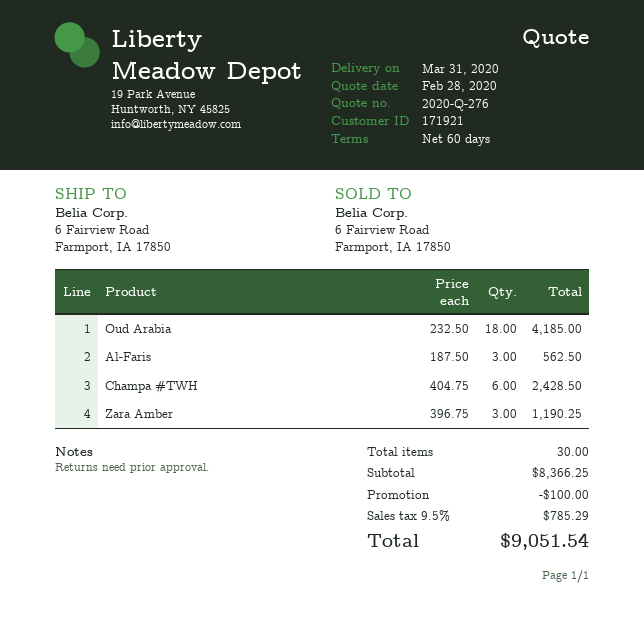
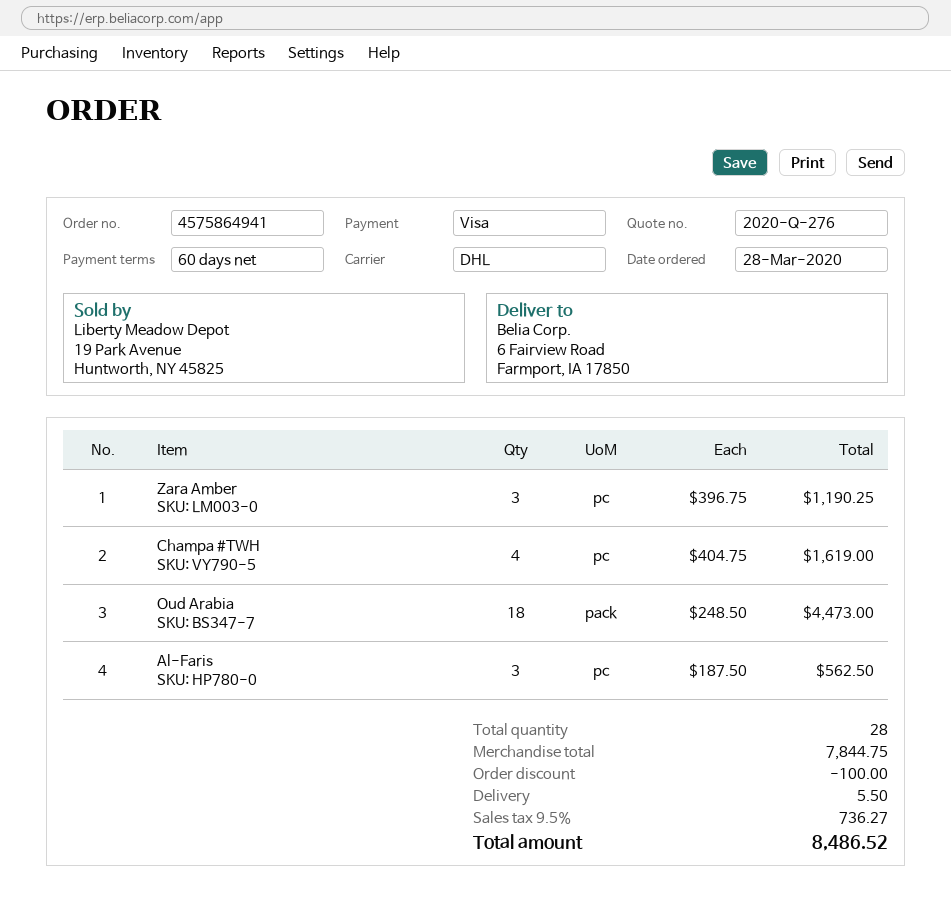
Oud Arabia: 18 x 232.50 = 4185.00 -> 18 x 248.50 = 4473.00
Champa #TWH: 6 x 404.75 = 2428.50 -> 4 x 404.75 = 1619.00
total quantity: 30 -> 28
subtotal: 8366.25 -> 7844.75
shipping: none -> 5.50
tax: 9.5% = 785.29 -> 9.5% = 736.27
total: 9051.54 -> 8486.52

